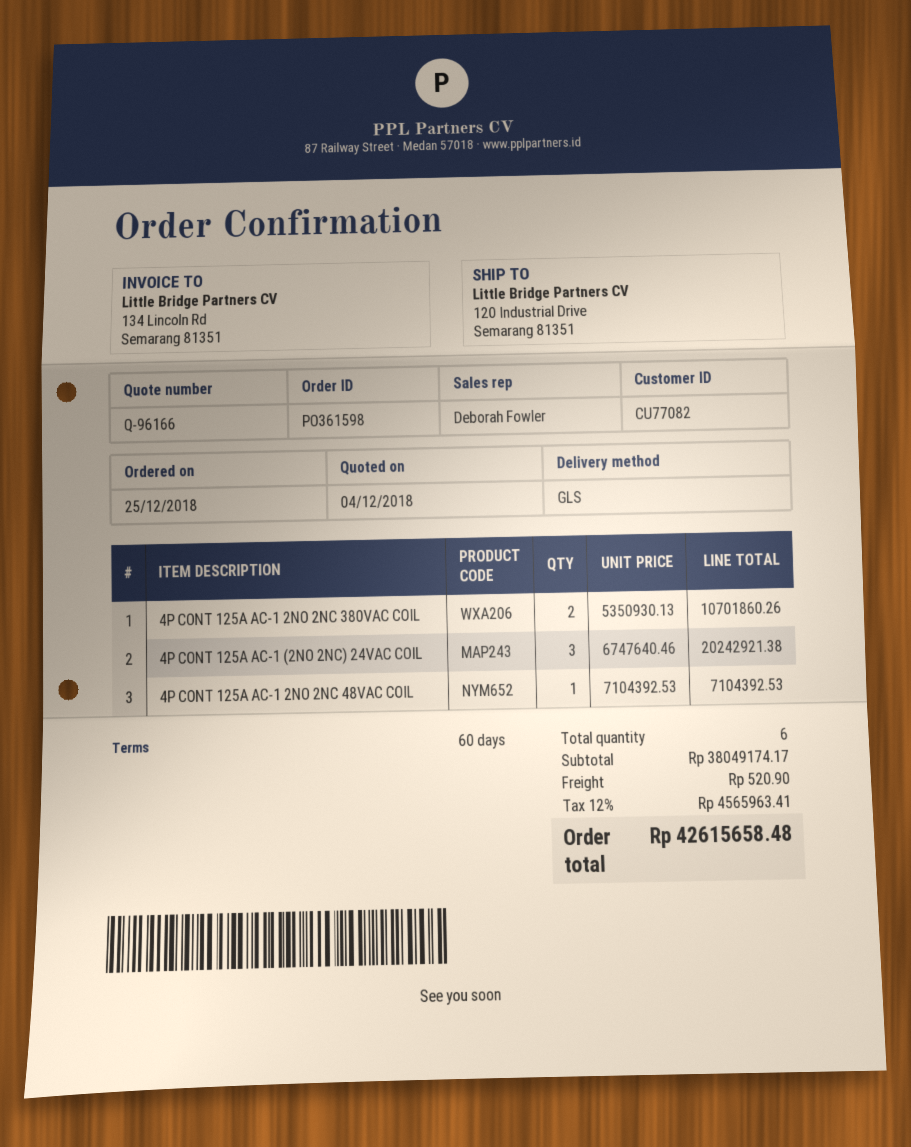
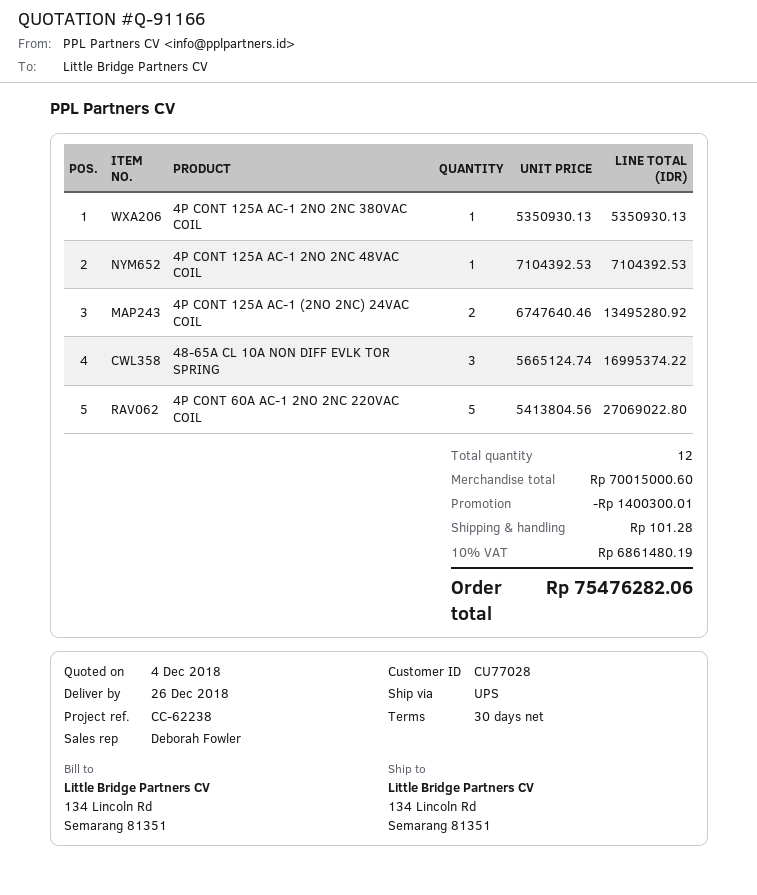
quote number: Q-96166 -> Q-91166
payment terms: 60 days -> 30 days
customer number: CU77082 -> CU77028
shipping method: GLS -> UPS
ship to: 120 Industrial Drive, Semarang 81351 -> 134 Lincoln Rd, Semarang 81351
4P CONT 125A AC-1 2NO 2NC 380VAC COIL: 2 x 5350930.13 = 10701860.26 -> 1 x 5350930.13 = 5350930.13
4P CONT 125A AC-1 (2NO 2NC) 24VAC COIL: 3 x 6747640.46 = 20242921.38 -> 2 x 6747640.46 = 13495280.92
48-65A CL 10A NON DIFF EVLK TOR SPRING: none -> 3 x 5665124.74 = 16995374.22
4P CONT 60A AC-1 2NO 2NC 220VAC COIL: none -> 5 x 5413804.56 = 27069022.80
total quantity: 6 -> 12
subtotal: 38049174.17 -> 70015000.60
discount: none -> 1400300.01
shipping: 520.90 -> 101.28
tax: 12% = 4565963.41 -> 10% = 6861480.19
total: 42615658.48 -> 75476282.06

